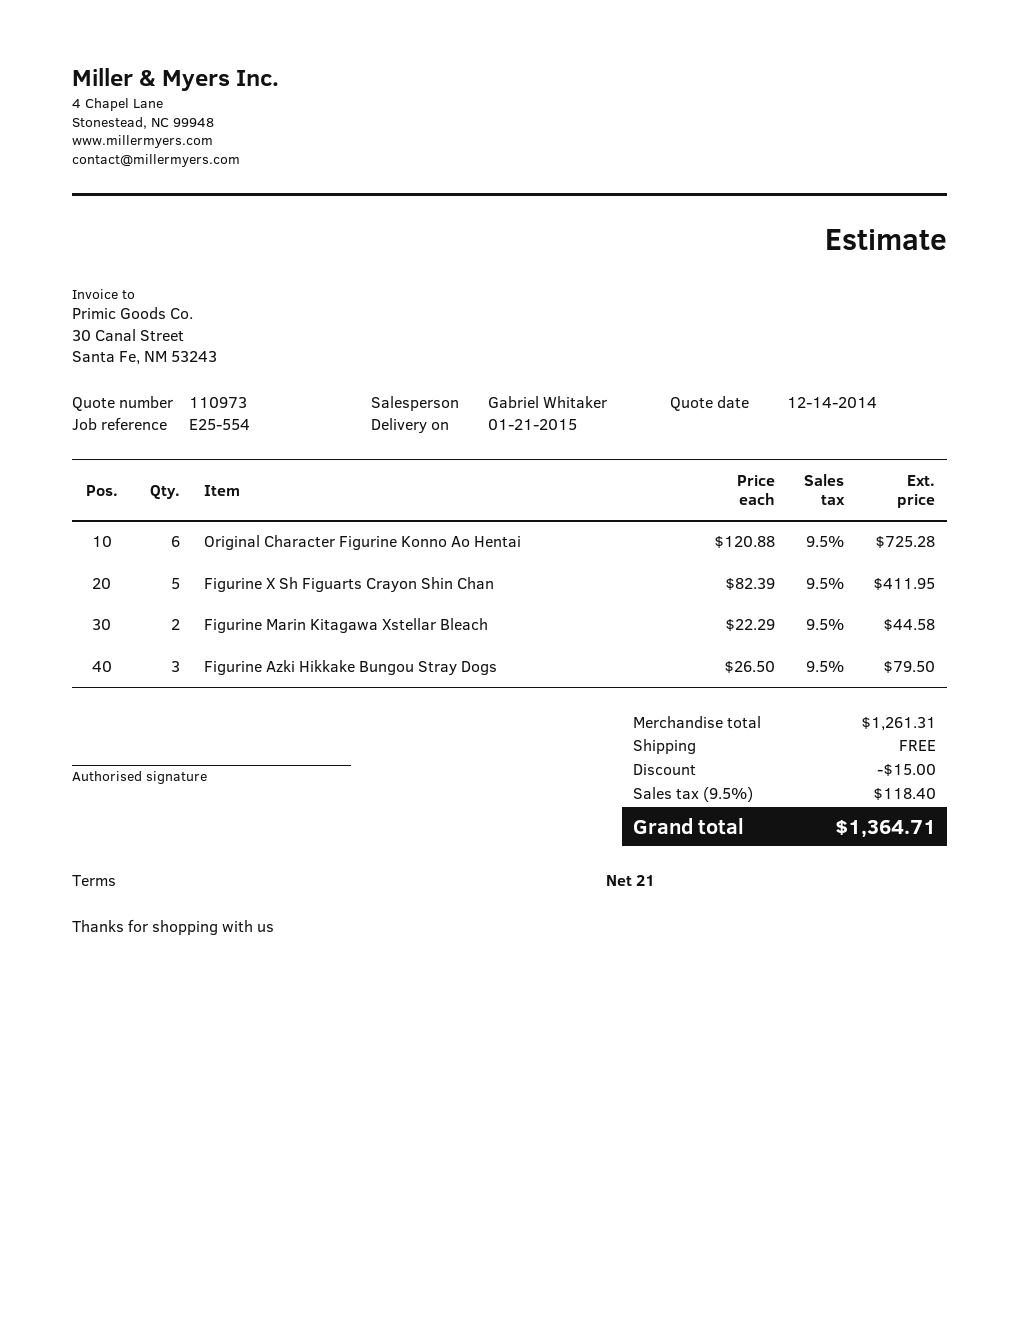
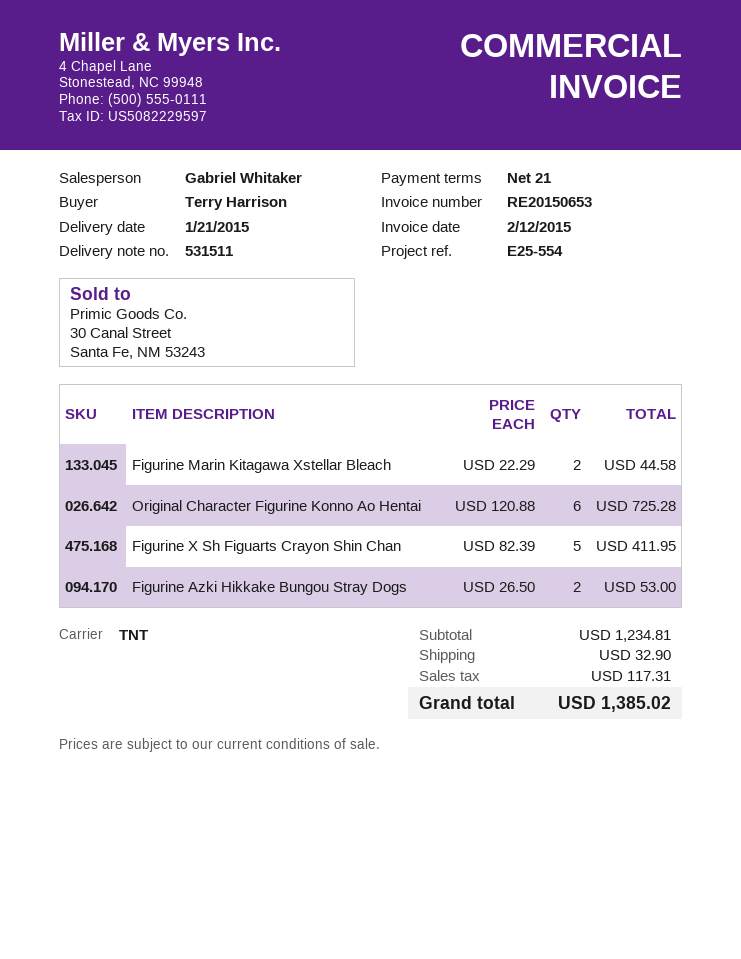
Figurine Azki Hikkake Bungou Stray Dogs: 3 x 26.50 = 79.50 -> 2 x 26.50 = 53.00
subtotal: 1261.31 -> 1234.81
discount: 15.00 -> none
shipping: 0.00 -> 32.90
tax: 118.40 -> 117.31
total: 1364.71 -> 1385.02

